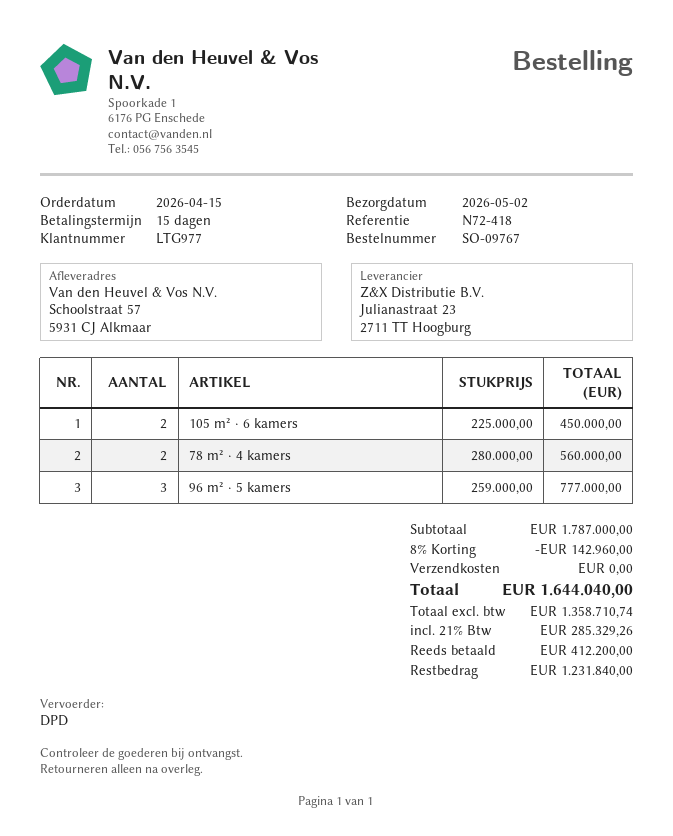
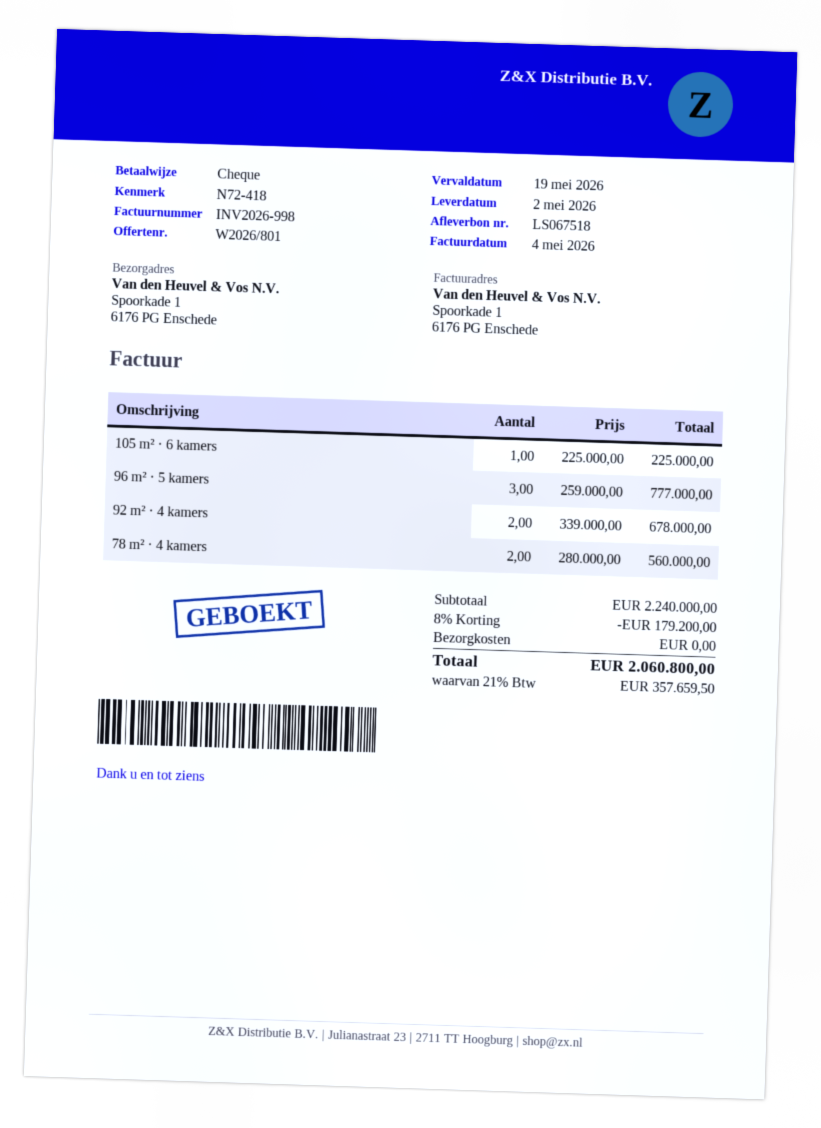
ship to: Schoolstraat 57, 5931 CJ Alkmaar -> Spoorkade 1, 6176 PG Enschede
105 m² · 6 kamers: 2 x 225000.00 = 450000.00 -> 1 x 225000.00 = 225000.00
92 m² · 4 kamers: none -> 2 x 339000.00 = 678000.00
subtotal: 1787000.00 -> 2240000.00
discount: 8% = 142960.00 -> 8% = 179200.00
tax: 21% = 285329.26 -> 21% = 357659.50
total: 1644040.00 -> 2060800.00

